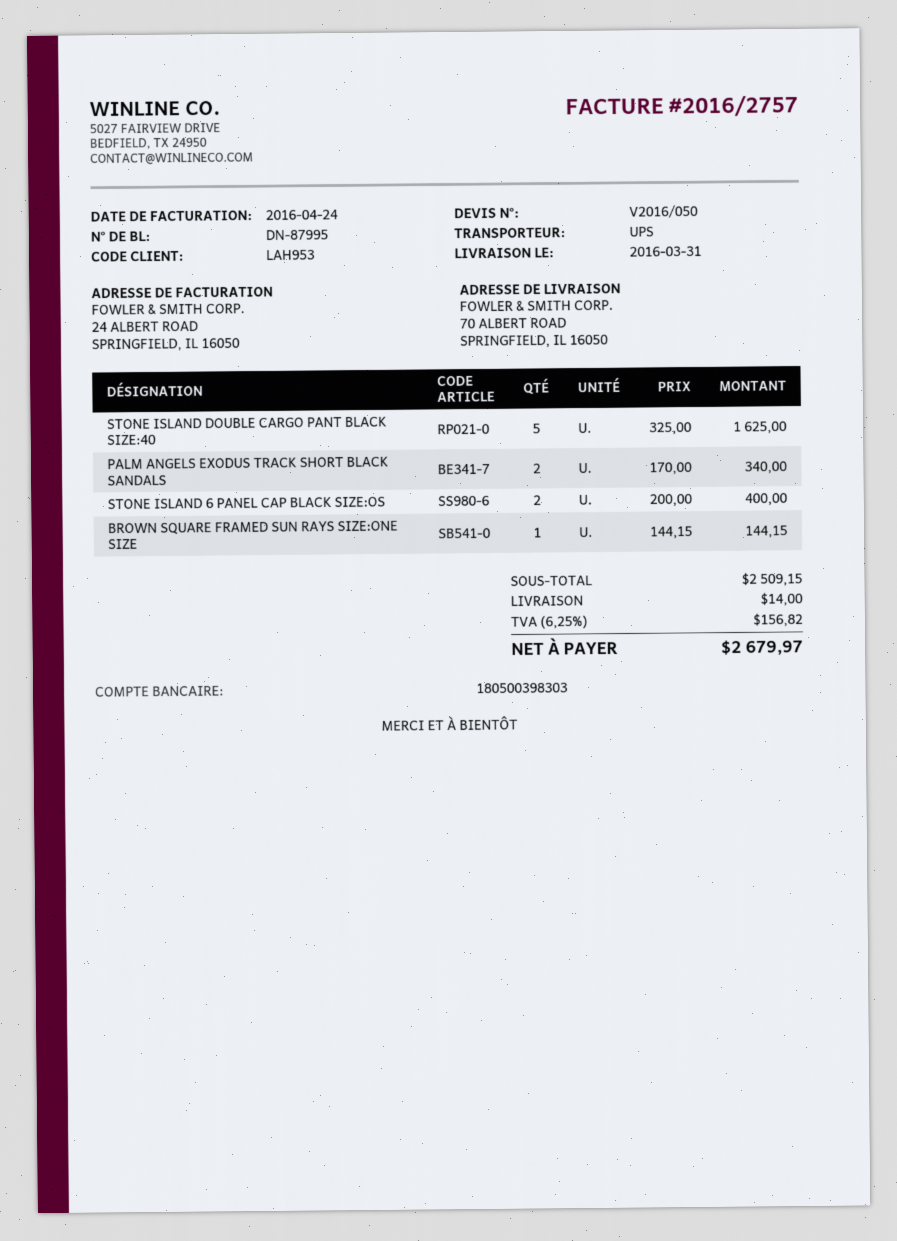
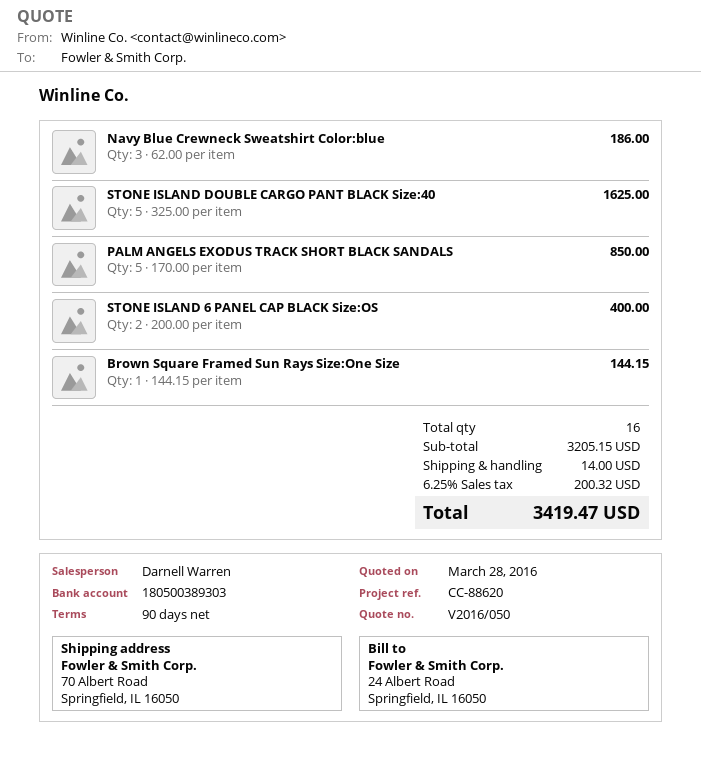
bank account: 180500398303 -> 180500389303
PALM ANGELS EXODUS TRACK SHORT BLACK SANDALS: 2 x 170.00 = 340.00 -> 5 x 170.00 = 850.00
Navy Blue Crewneck Sweatshirt Color:blue: none -> 3 x 62.00 = 186.00
subtotal: 2509.15 -> 3205.15
tax: 6.25% = 156.82 -> 6.25% = 200.32
total: 2679.97 -> 3419.47

